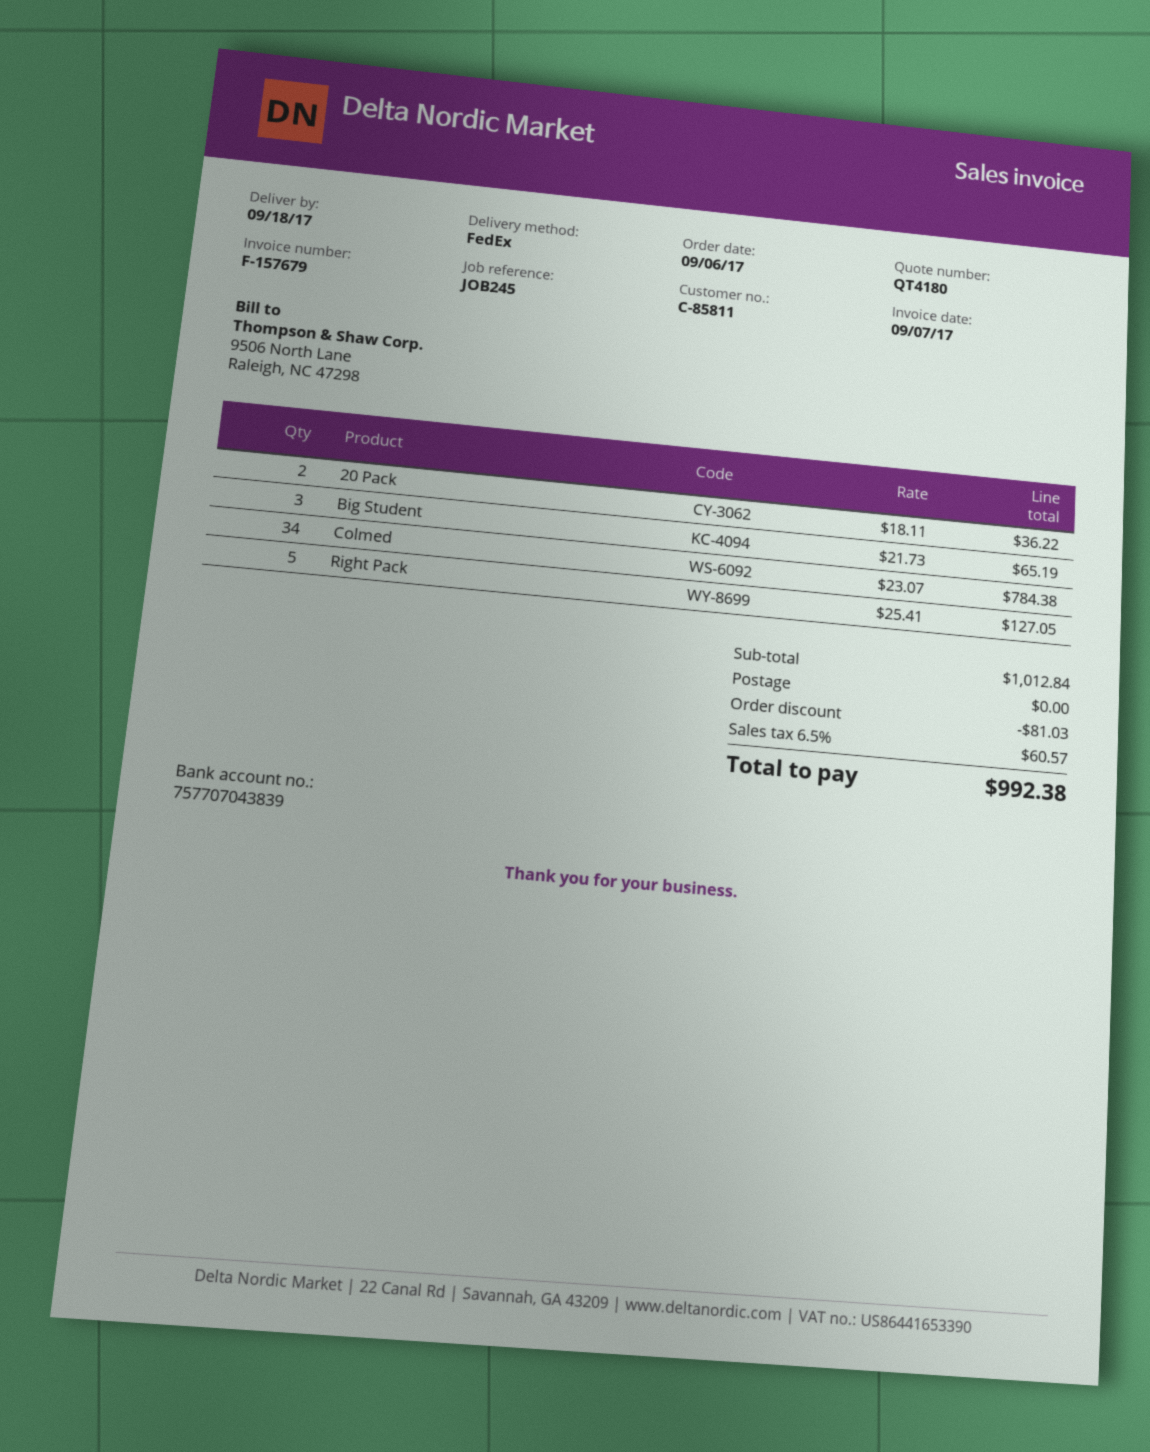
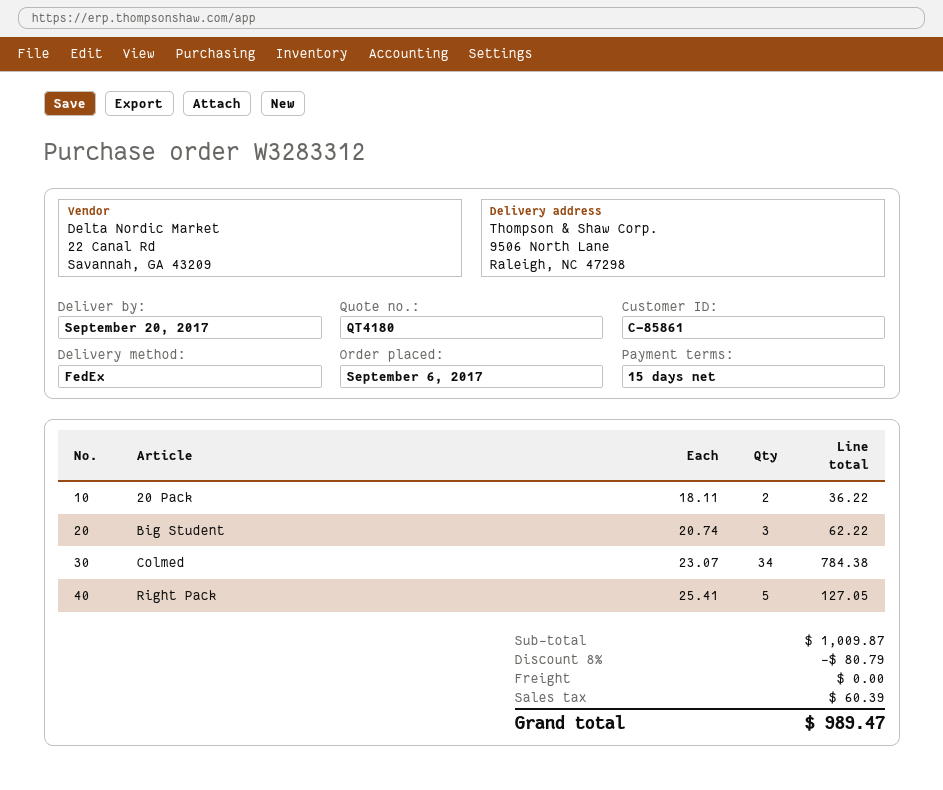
delivery date: 2017-09-18 -> 2017-09-20
customer number: C-85811 -> C-85861
Big Student: 3 x 21.73 = 65.19 -> 3 x 20.74 = 62.22
subtotal: 1012.84 -> 1009.87
discount: 81.03 -> 80.79
tax: 60.57 -> 60.39
total: 992.38 -> 989.47

